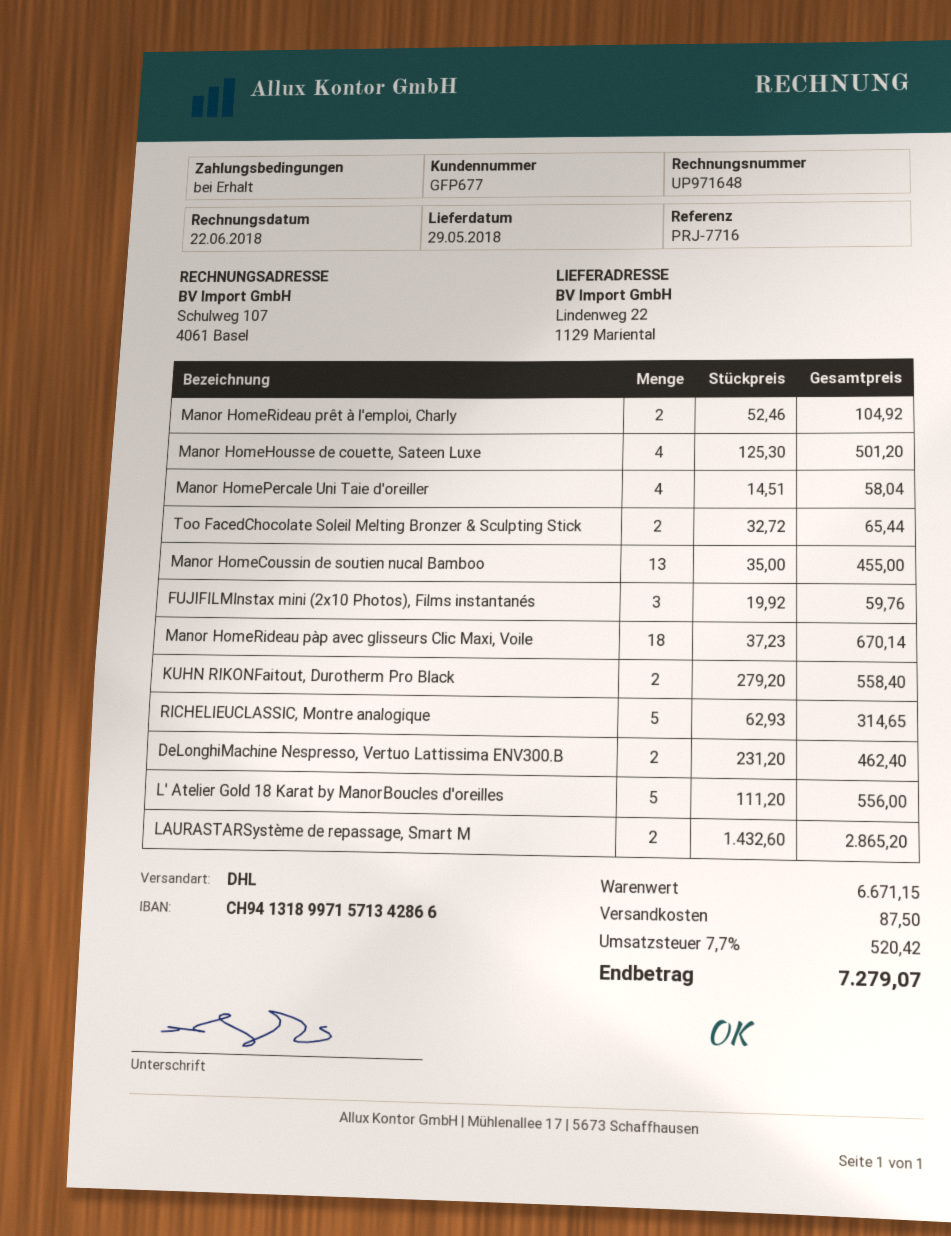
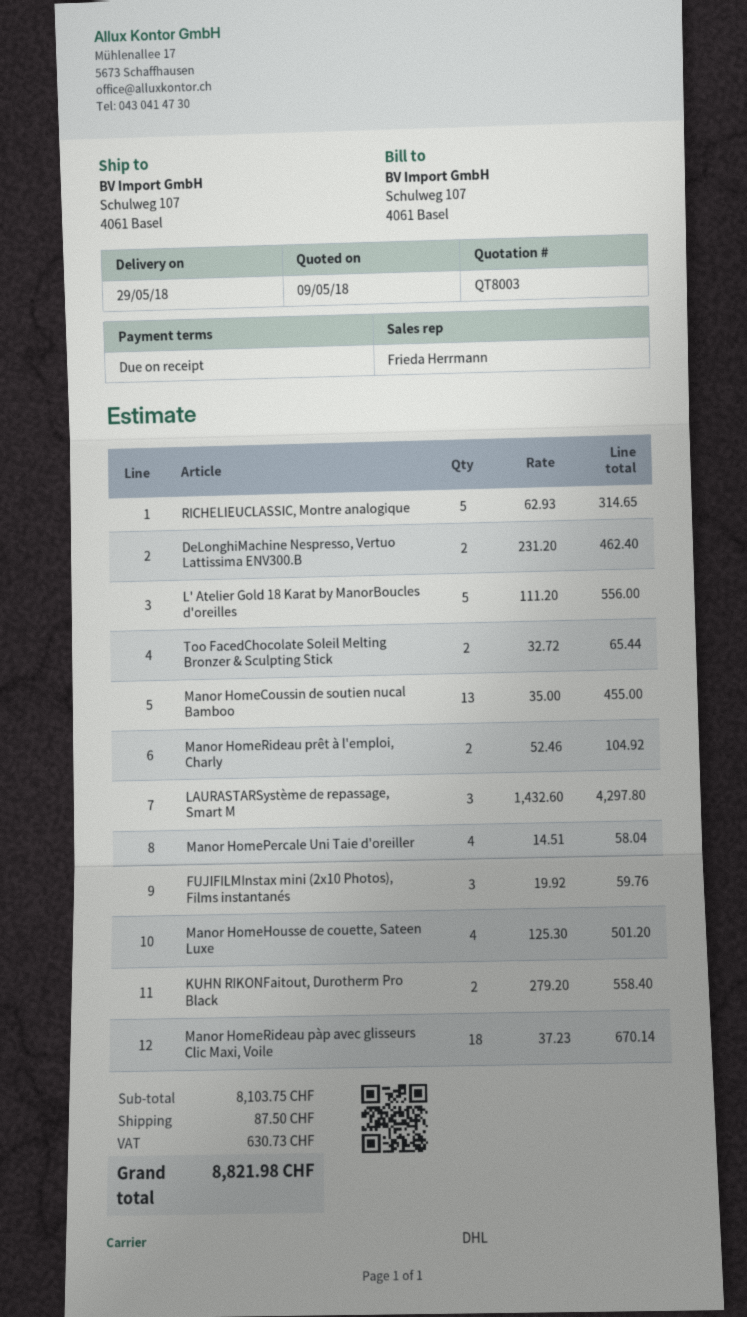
ship to: Lindenweg 22, 1129 Mariental -> Schulweg 107, 4061 Basel
LAURASTARSystème de repassage, Smart M: 2 x 1432.60 = 2865.20 -> 3 x 1432.60 = 4297.80
subtotal: 6671.15 -> 8103.75
tax: 520.42 -> 630.73
total: 7279.07 -> 8821.98

